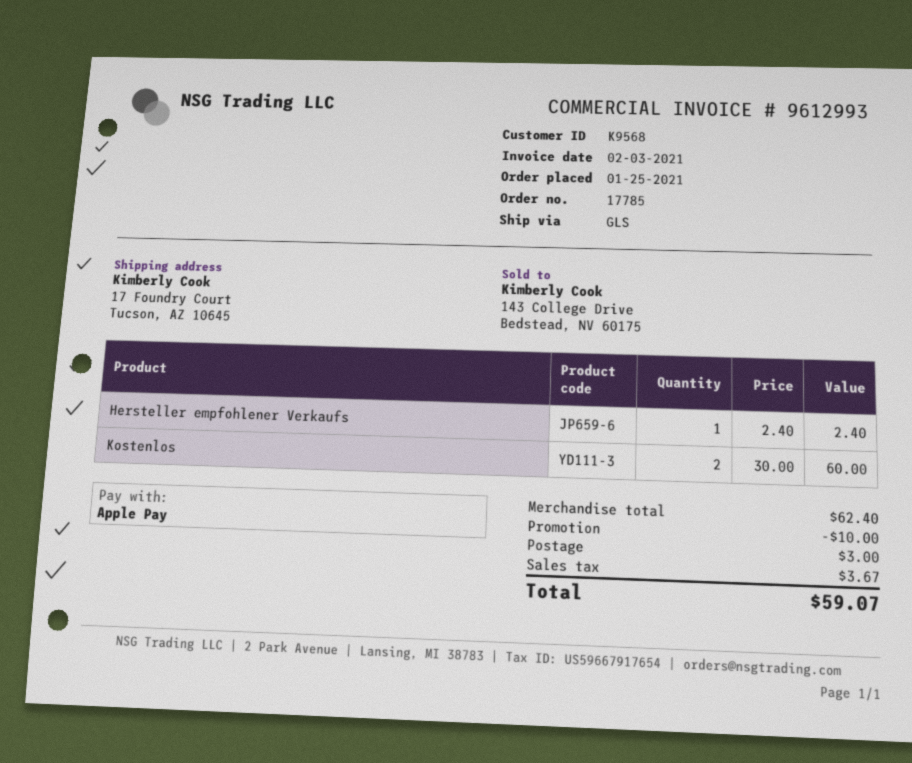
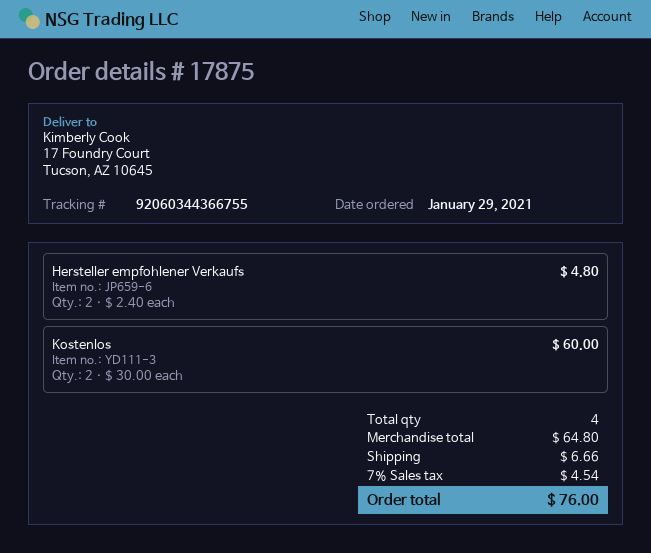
order number: 17785 -> 17875
order date: 2021-01-25 -> 2021-01-29
Hersteller empfohlener Verkaufs: 1 x 2.40 = 2.40 -> 2 x 2.40 = 4.80
subtotal: 62.40 -> 64.80
discount: 10.00 -> none
shipping: 3.00 -> 6.66
tax: 3.67 -> 4.54
total: 59.07 -> 76.00

